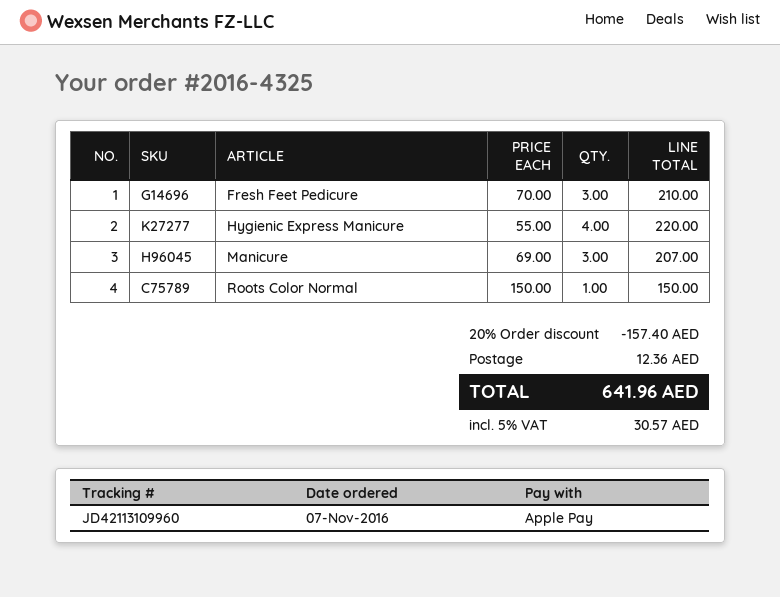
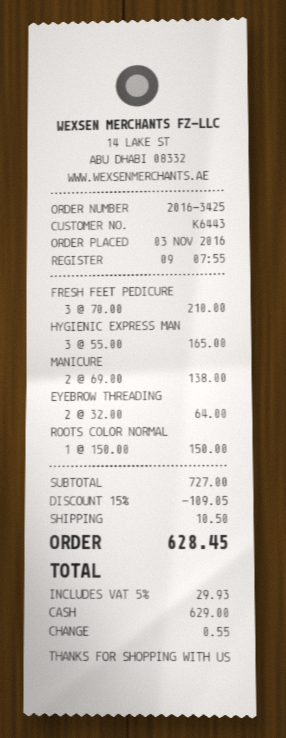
order number: 2016-4325 -> 2016-3425
order date: 2016-11-07 -> 2016-11-03
payment method: Apple Pay -> cash
Hygienic Express Manicure: 4 x 55.00 = 220.00 -> 3 x 55.00 = 165.00
Manicure: 3 x 69.00 = 207.00 -> 2 x 69.00 = 138.00
EYEBROW THREADING: none -> 2 x 32.00 = 64.00
discount: 20% = 157.40 -> 15% = 109.05
shipping: 12.36 -> 10.50
tax: 5% = 30.57 -> 5% = 29.93
total: 641.96 -> 628.45

